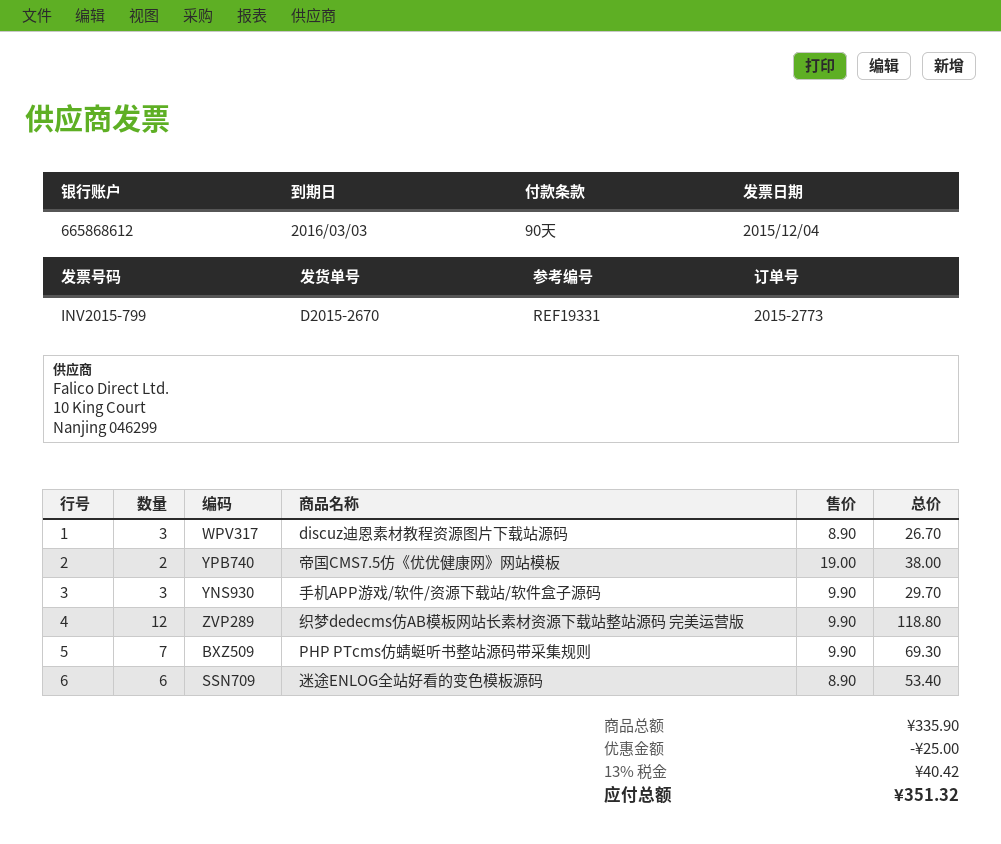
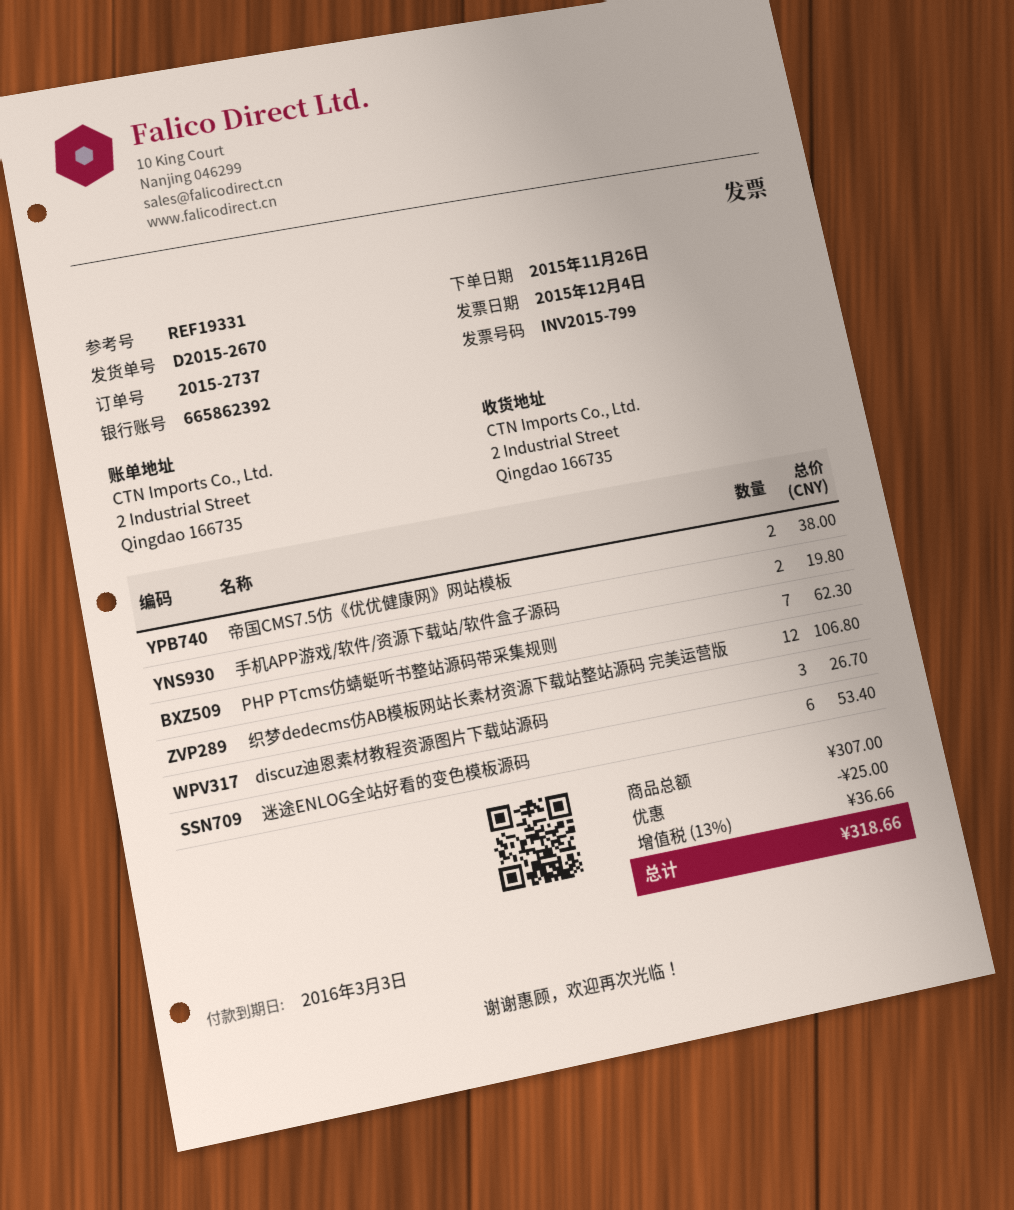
order number: 2015-2773 -> 2015-2737
bank account: 665868612 -> 665862392
手机APP游戏/软件/资源下载站/软件盒子源码: 3 for 29.70 -> 2 for 19.80
织梦dedecms仿AB模板网站长素材资源下载站整站源码 完美运营版: 12 for 118.80 -> 12 for 106.80
PHP PTcms仿蜻蜓听书整站源码带采集规则: 7 for 69.30 -> 7 for 62.30
subtotal: 335.90 -> 307.00
tax: 13% = 40.42 -> 13% = 36.66
total: 351.32 -> 318.66

